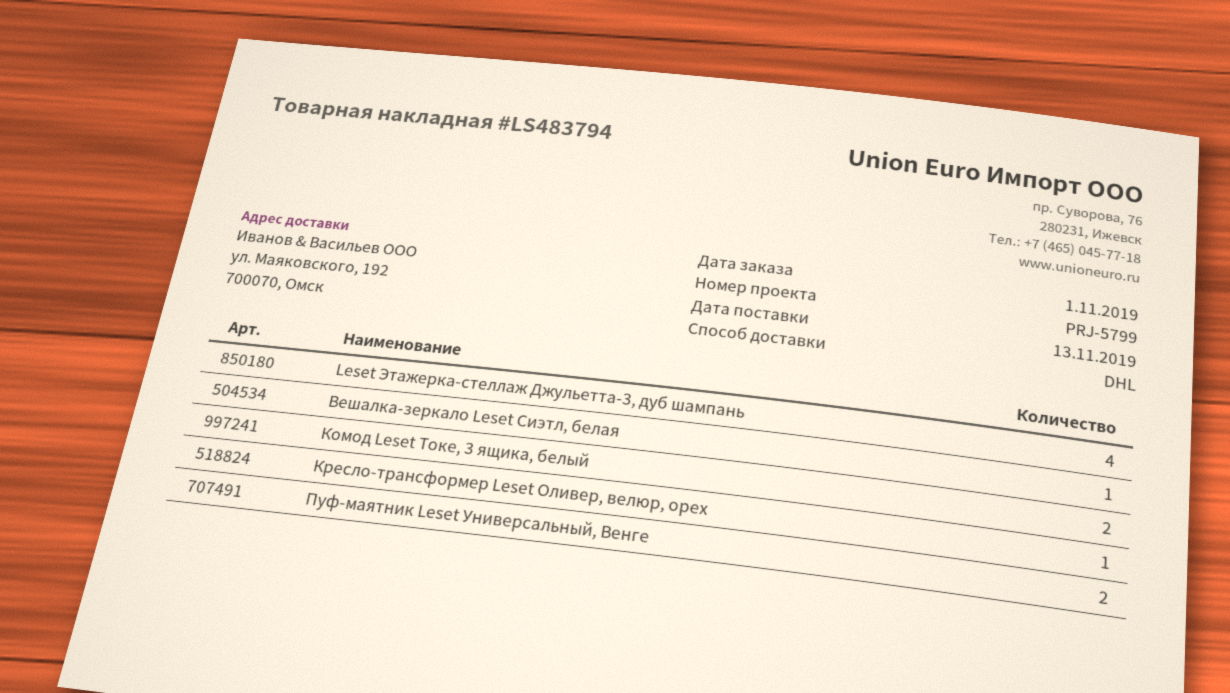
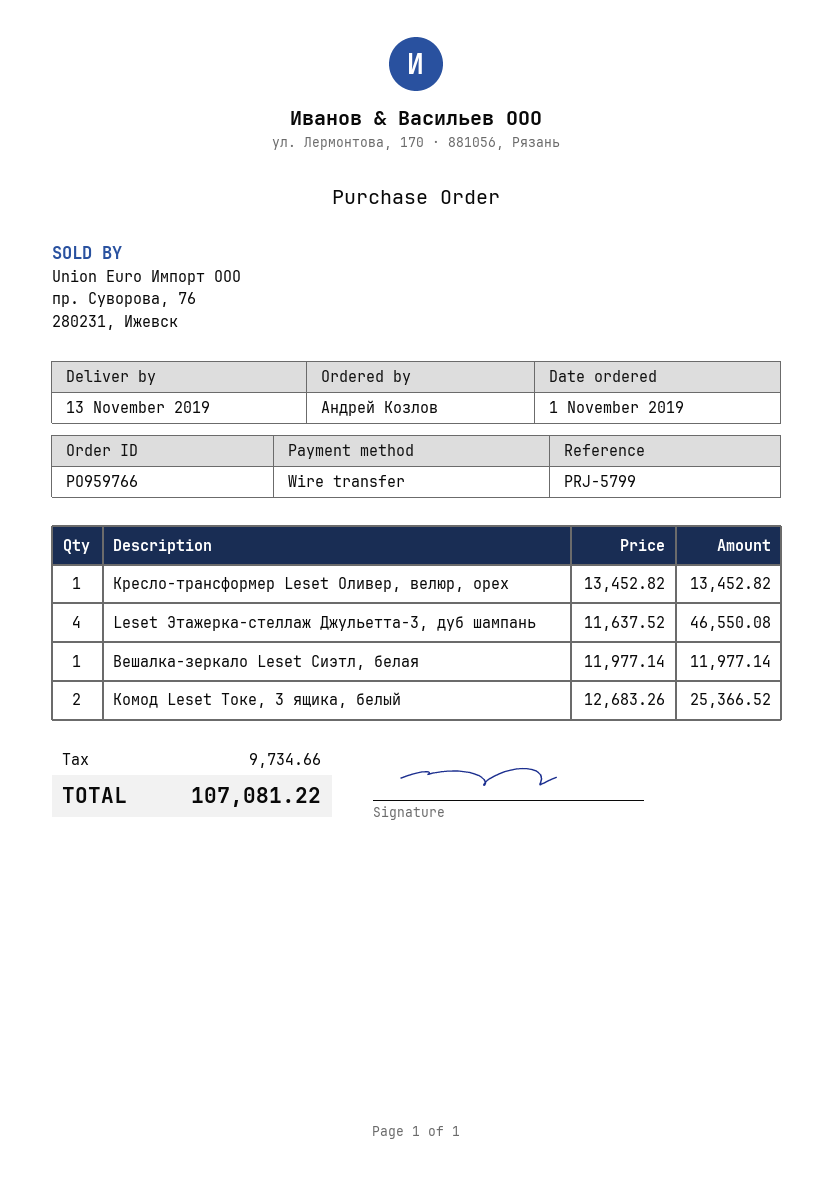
Пуф-маятник Leset Универсальный, Венге: 2 -> none

